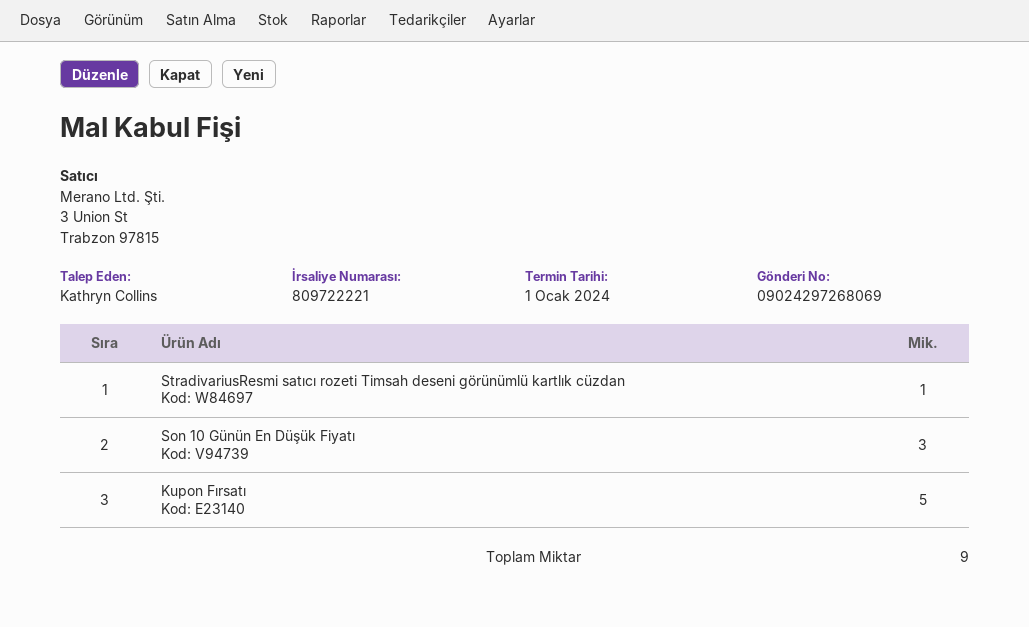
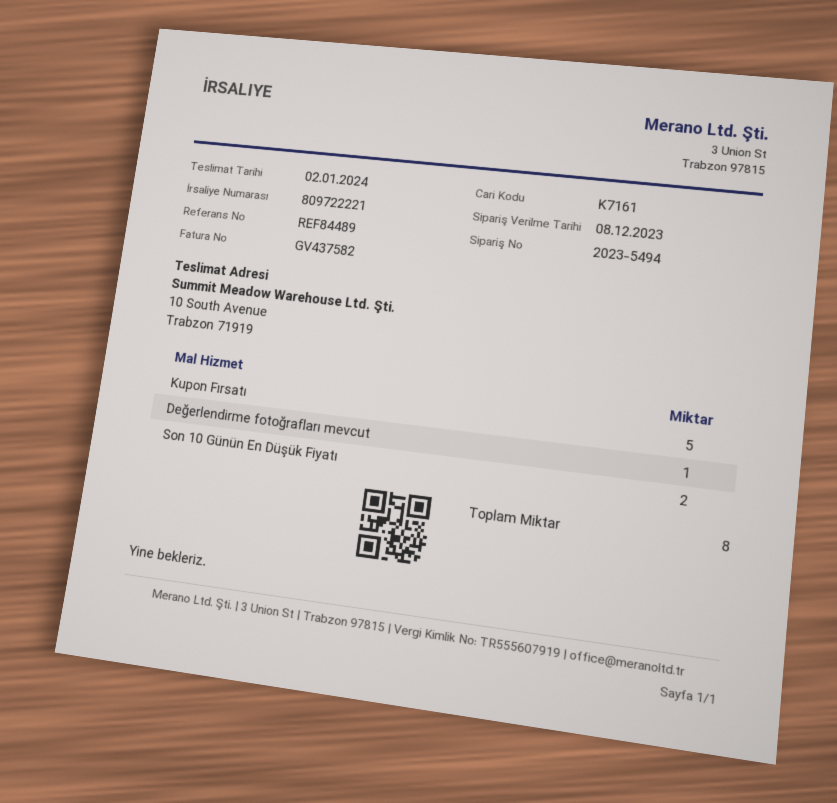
delivery date: 2024-01-01 -> 2024-01-02
StradivariusResmi satıcı rozeti Timsah deseni görünümlü kartlık cüzdan: 1 -> none
Son 10 Günün En Düşük Fiyatı: 3 -> 2
Değerlendirme fotoğrafları mevcut: none -> 1
total quantity: 9 -> 8

